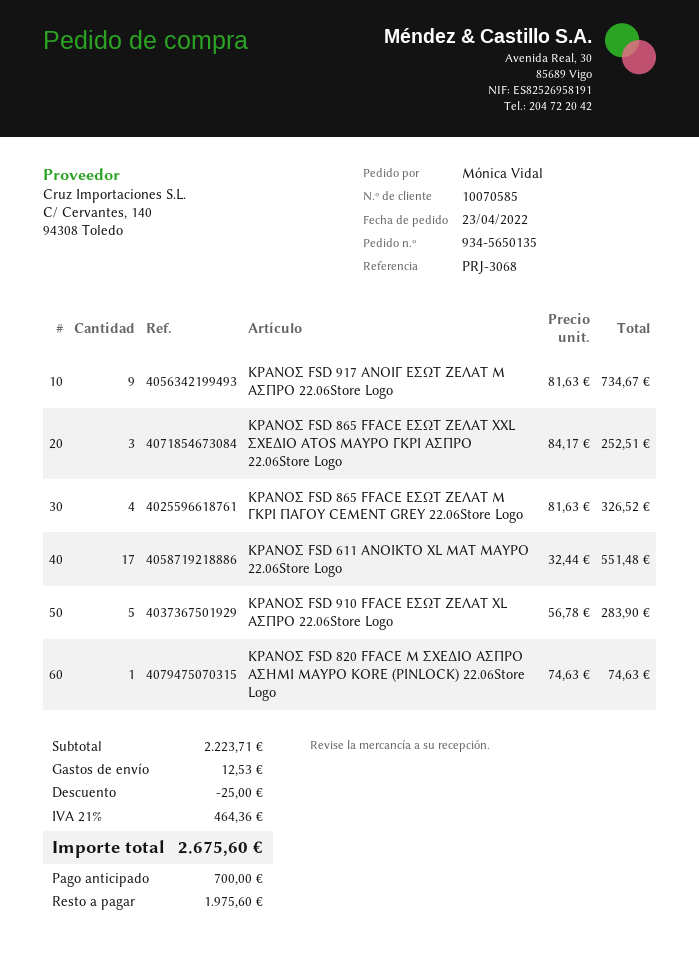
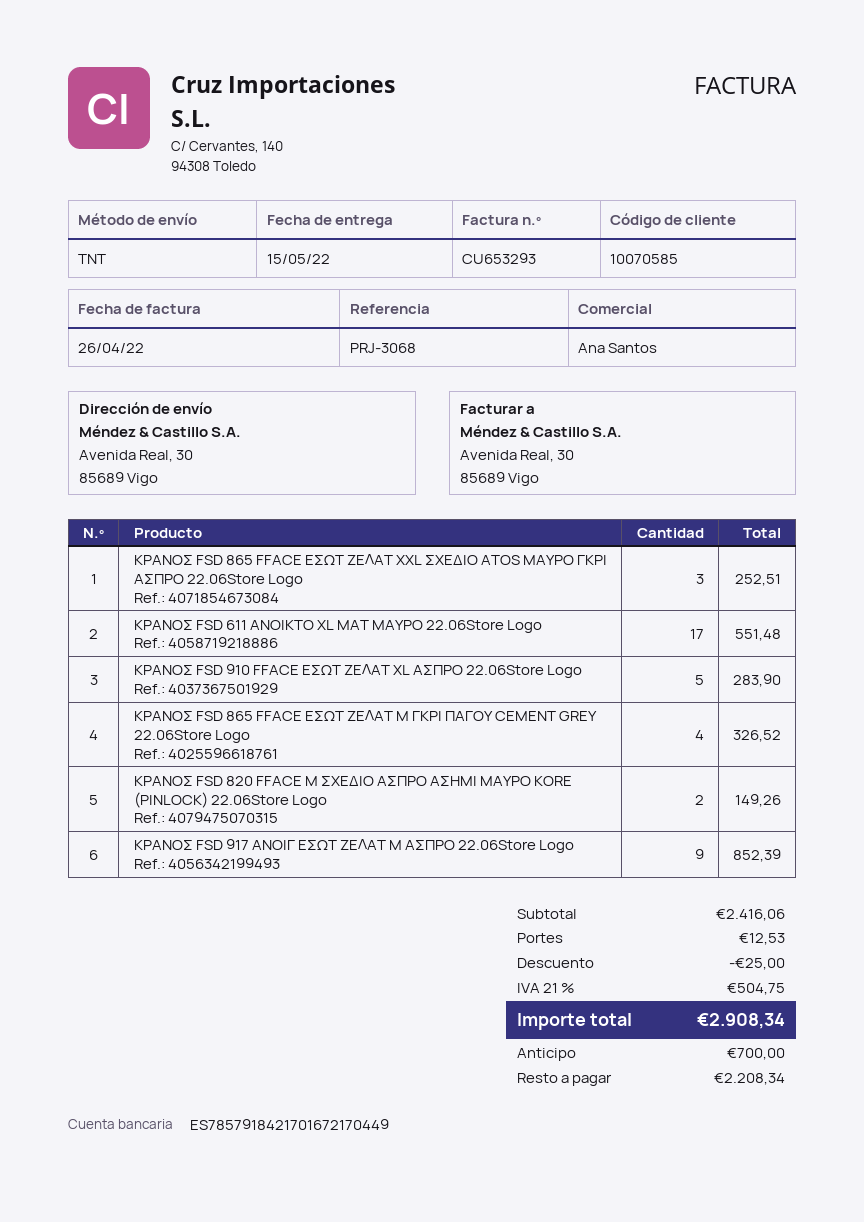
ΚΡΑΝΟΣ FSD 917 ΑΝΟΙΓ ΕΣΩΤ ΖΕΛΑΤ M ΑΣΠΡΟ 22.06Store Logo: 9 for 734.67 -> 9 for 852.39
ΚΡΑΝΟΣ FSD 820 FFACE M ΣΧΕΔΙΟ ΑΣΠΡΟ ΑΣΗΜΙ ΜΑΥΡΟ KORE (PINLOCK) 22.06Store Logo: 1 for 74.63 -> 2 for 149.26
subtotal: 2223.71 -> 2416.06
tax: 21% = 464.36 -> 21% = 504.75
total: 2675.60 -> 2908.34
balance: 1975.60 -> 2208.34

